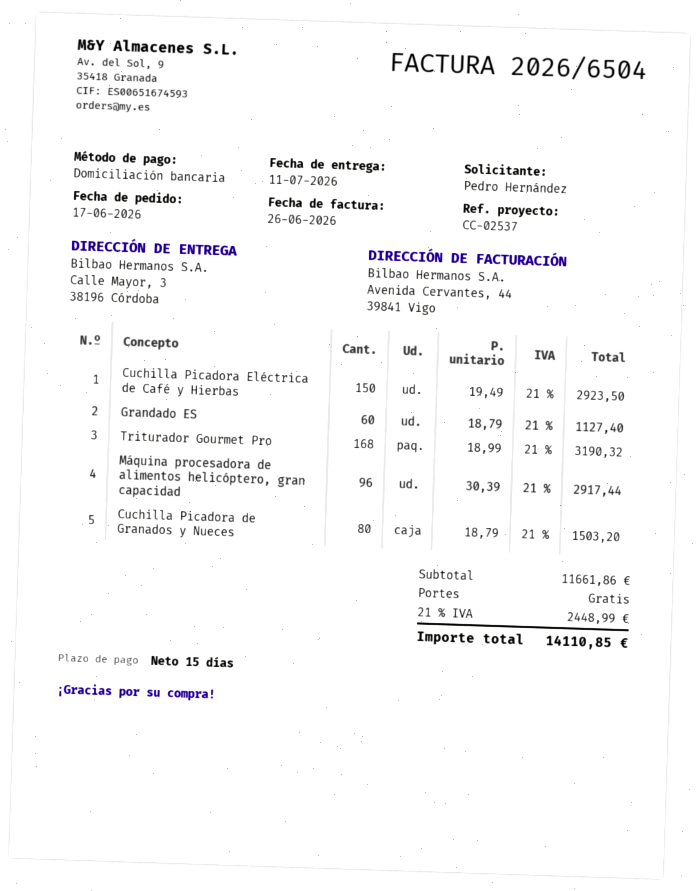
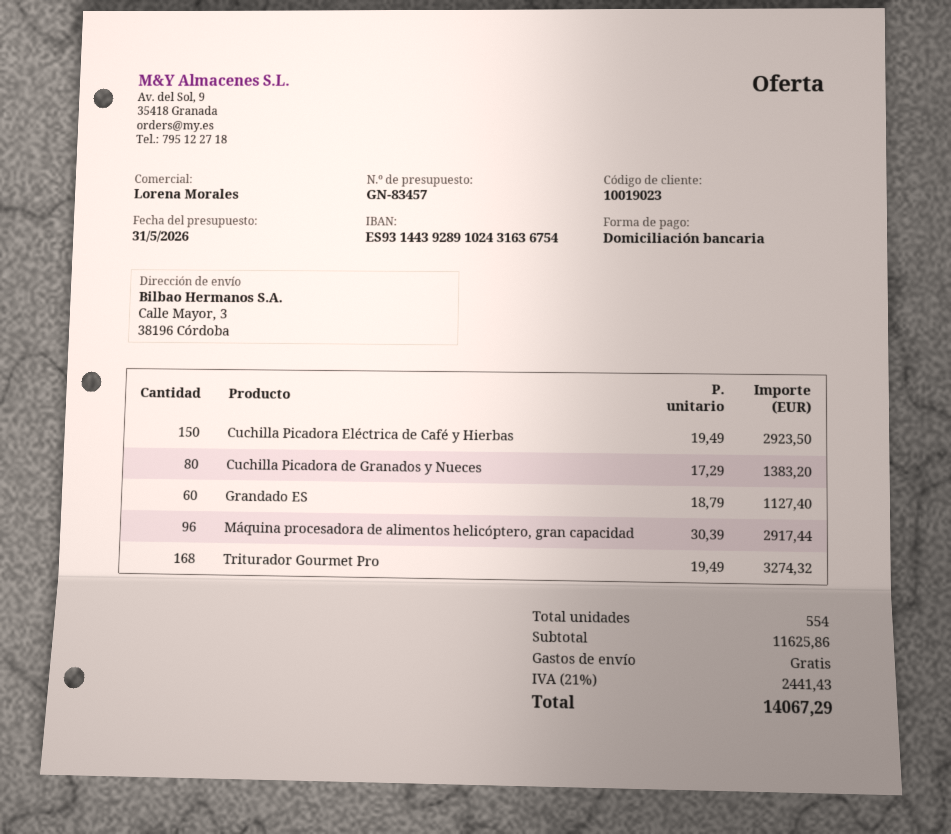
Triturador Gourmet Pro: 168 x 18.99 = 3190.32 -> 168 x 19.49 = 3274.32
Cuchilla Picadora de Granados y Nueces: 80 x 18.79 = 1503.20 -> 80 x 17.29 = 1383.20
subtotal: 11661.86 -> 11625.86
tax: 21% = 2448.99 -> 21% = 2441.43
total: 14110.85 -> 14067.29

